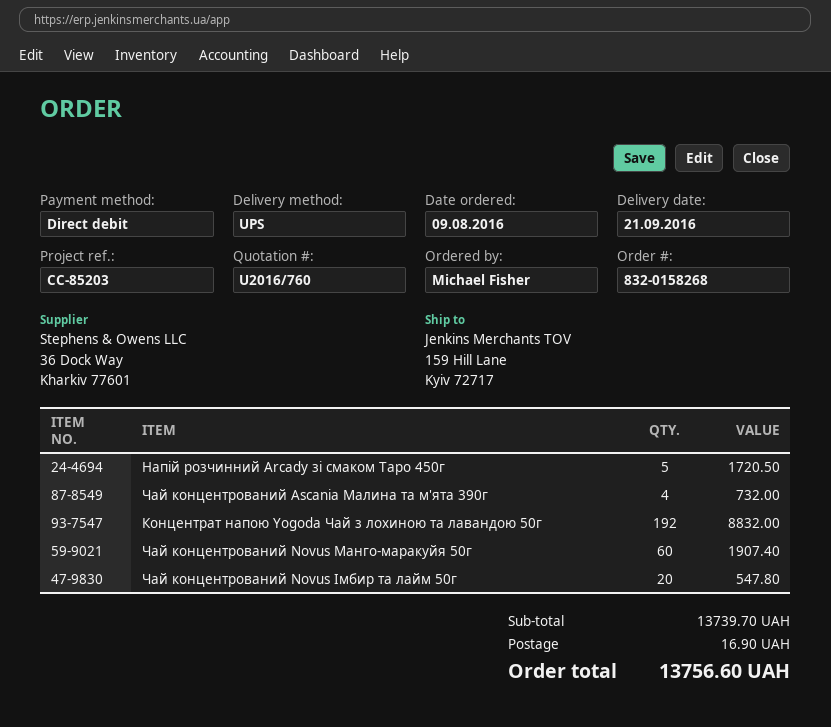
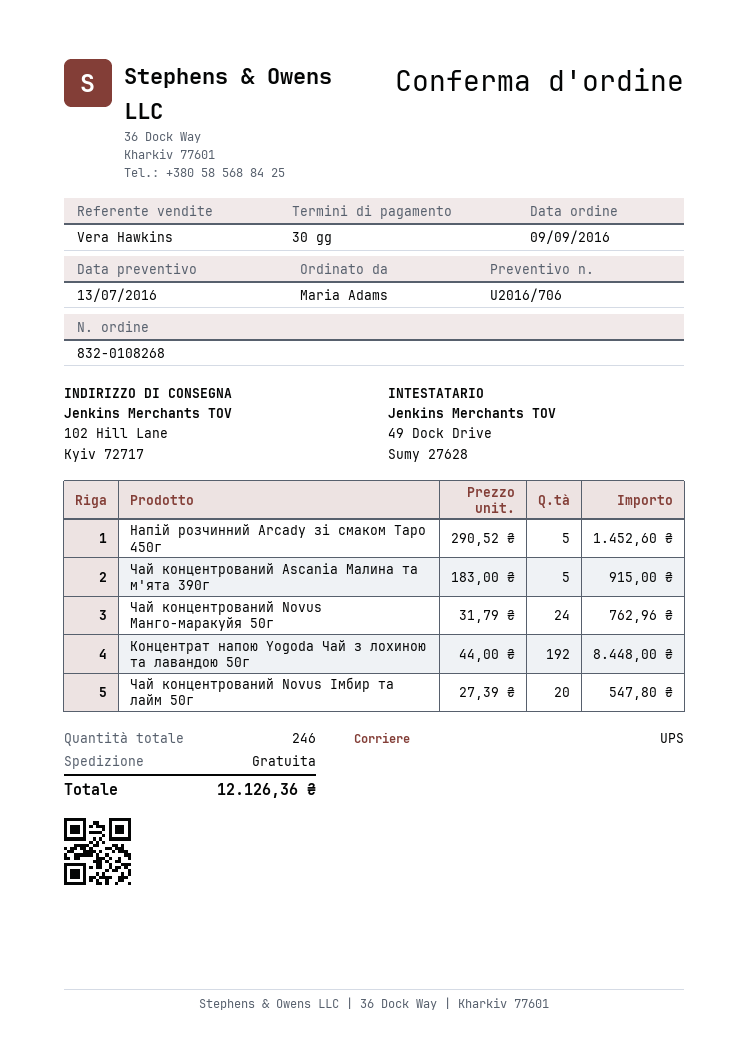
quote number: U2016/760 -> U2016/706
order number: 832-0158268 -> 832-0108268
order date: 2016-08-09 -> 2016-09-09
ordered by: Michael Fisher -> Maria Adams
ship to: 159 Hill Lane, Kyiv 72717 -> 102 Hill Lane, Kyiv 72717
Напій розчинний Arcady зі смаком Таро 450г: 5 for 1720.50 -> 5 for 1452.60
Чай концентрований Ascania Малина та м'ята 390г: 4 for 732.00 -> 5 for 915.00
Концентрат напою Yogoda Чай з лохиною та лавандою 50г: 192 for 8832.00 -> 192 for 8448.00
Чай концентрований Novus Манго-маракуйя 50г: 60 for 1907.40 -> 24 for 762.96
shipping: 16.90 -> 0.00
total: 13756.60 -> 12126.36

